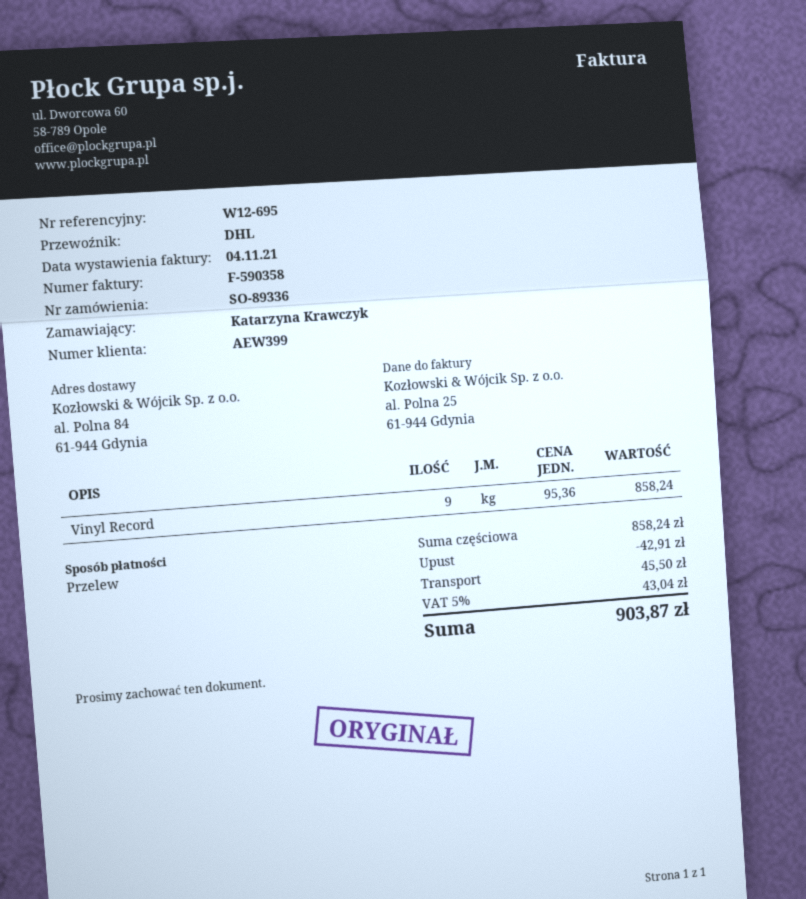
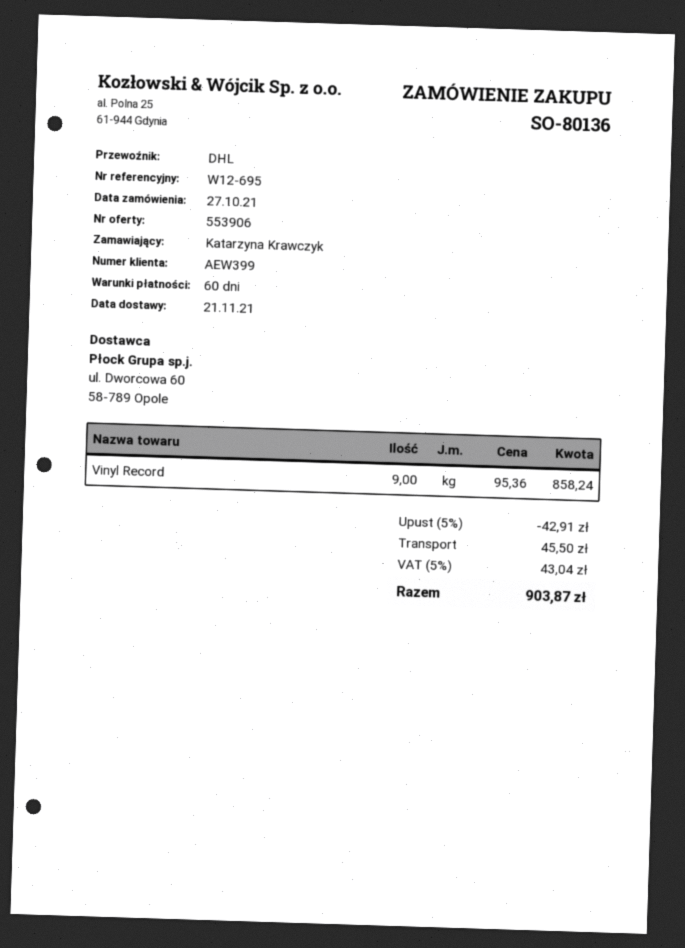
order number: SO-89336 -> SO-80136

